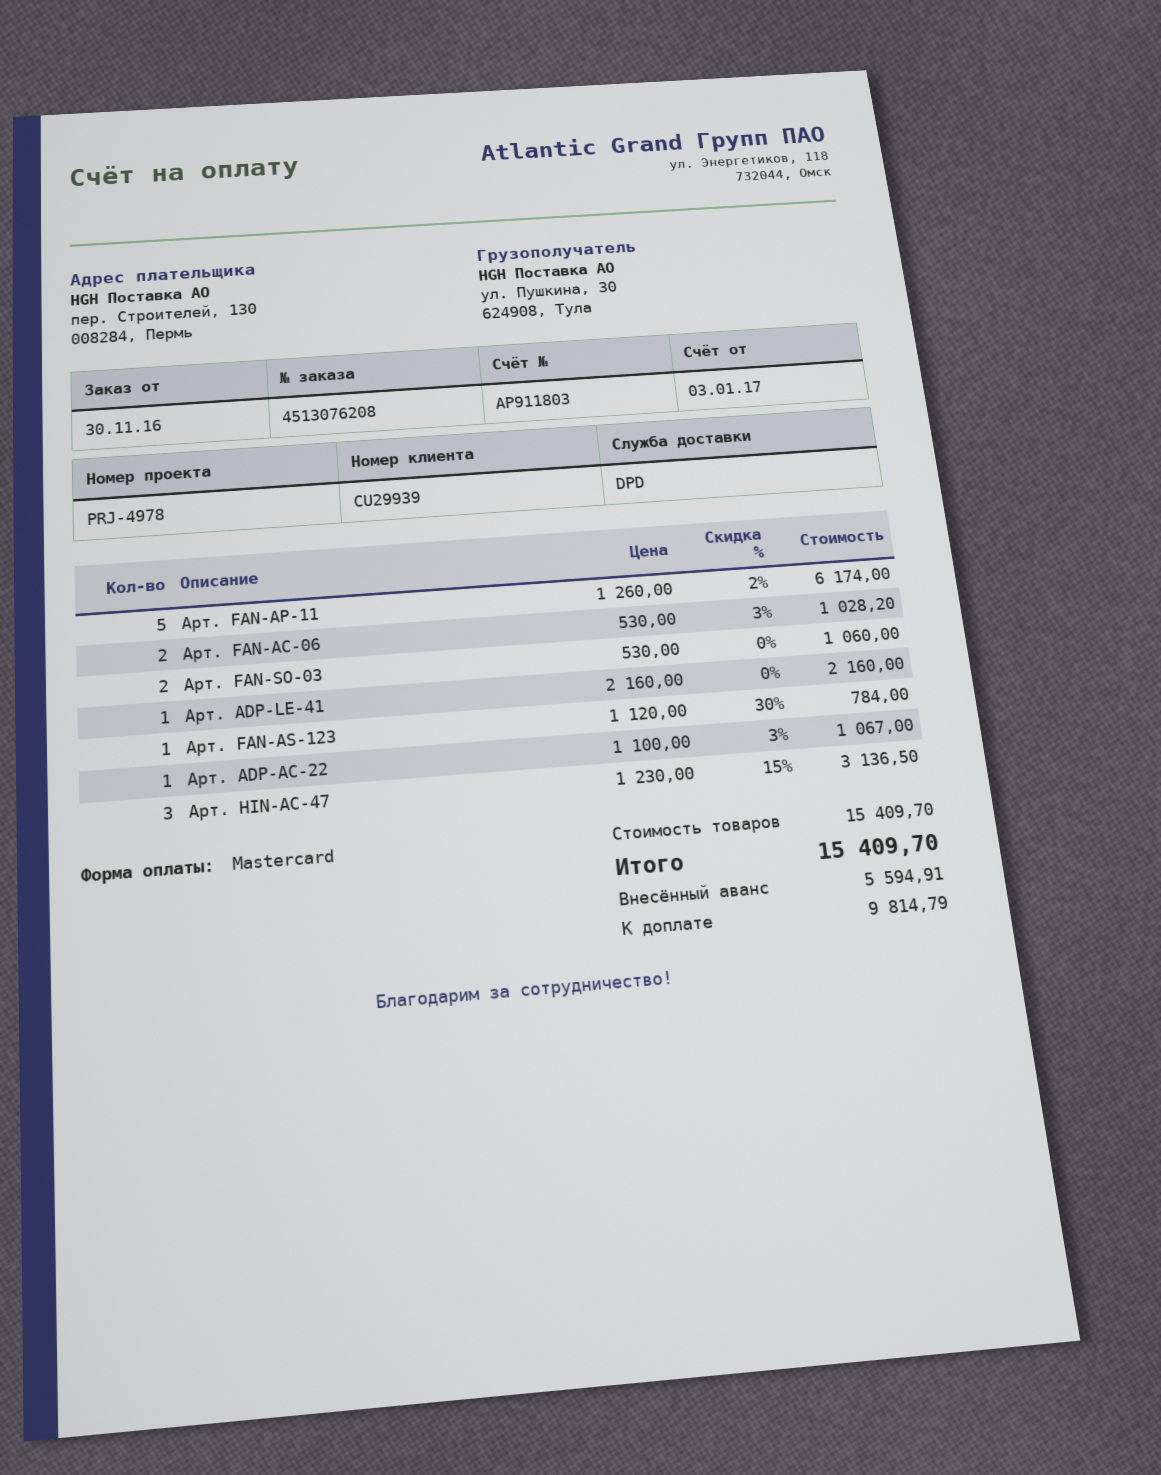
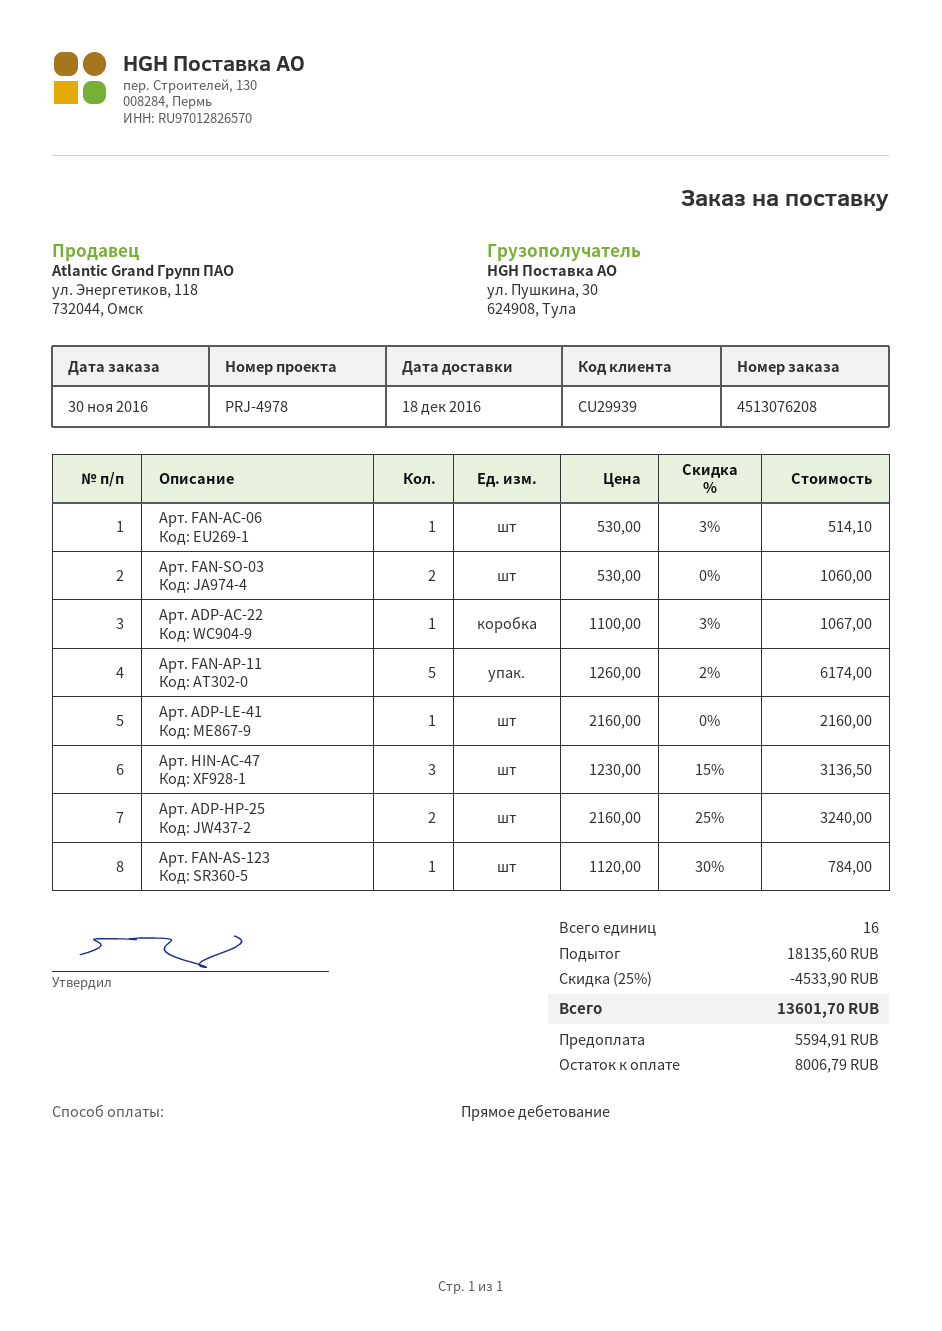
payment method: Mastercard -> direct debit
Арт. FAN-AC-06: 2 x 530.00 - 3% = 1028.20 -> 1 x 530.00 - 3% = 514.10
Арт. ADP-HP-25: none -> 2 x 2160.00 - 25% = 3240.00
subtotal: 15409.70 -> 18135.60
discount: none -> 25% = 4533.90
total: 15409.70 -> 13601.70
balance: 9814.79 -> 8006.79

